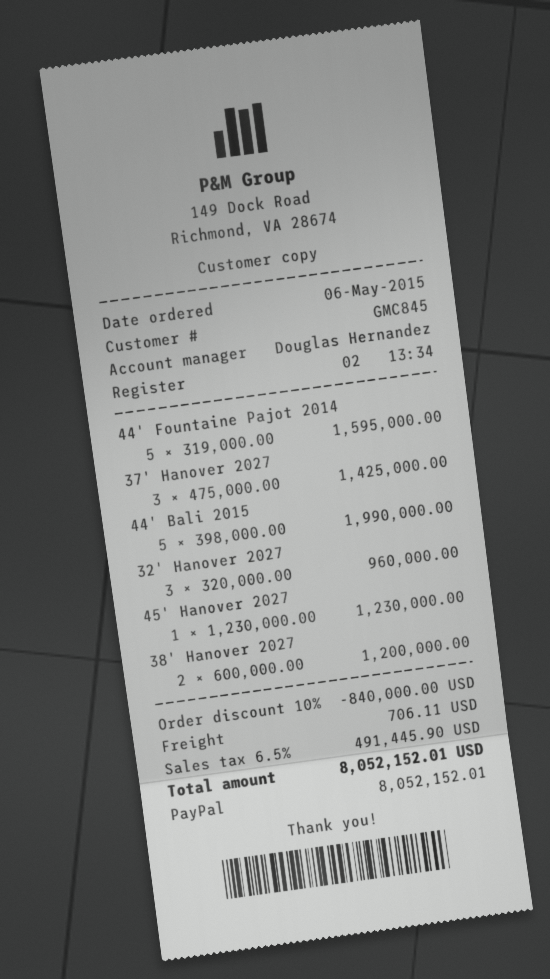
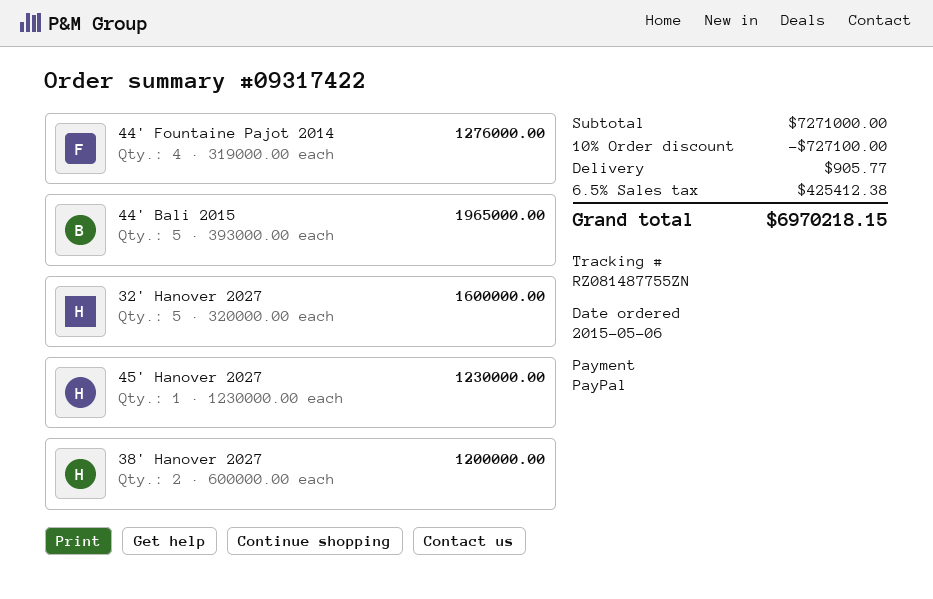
44' Fountaine Pajot 2014: 5 x 319000.00 = 1595000.00 -> 4 x 319000.00 = 1276000.00
37' Hanover 2027: 3 x 475000.00 = 1425000.00 -> none
44' Bali 2015: 5 x 398000.00 = 1990000.00 -> 5 x 393000.00 = 1965000.00
32' Hanover 2027: 3 x 320000.00 = 960000.00 -> 5 x 320000.00 = 1600000.00
discount: 10% = 840000.00 -> 10% = 727100.00
shipping: 706.11 -> 905.77
tax: 6.5% = 491445.90 -> 6.5% = 425412.38
total: 8052152.01 -> 6970218.15

